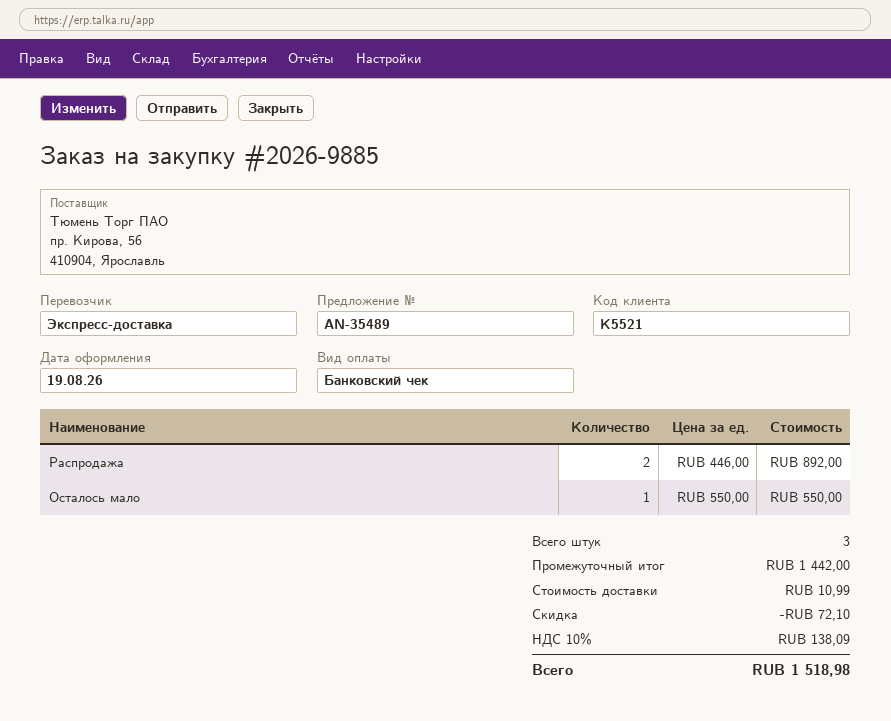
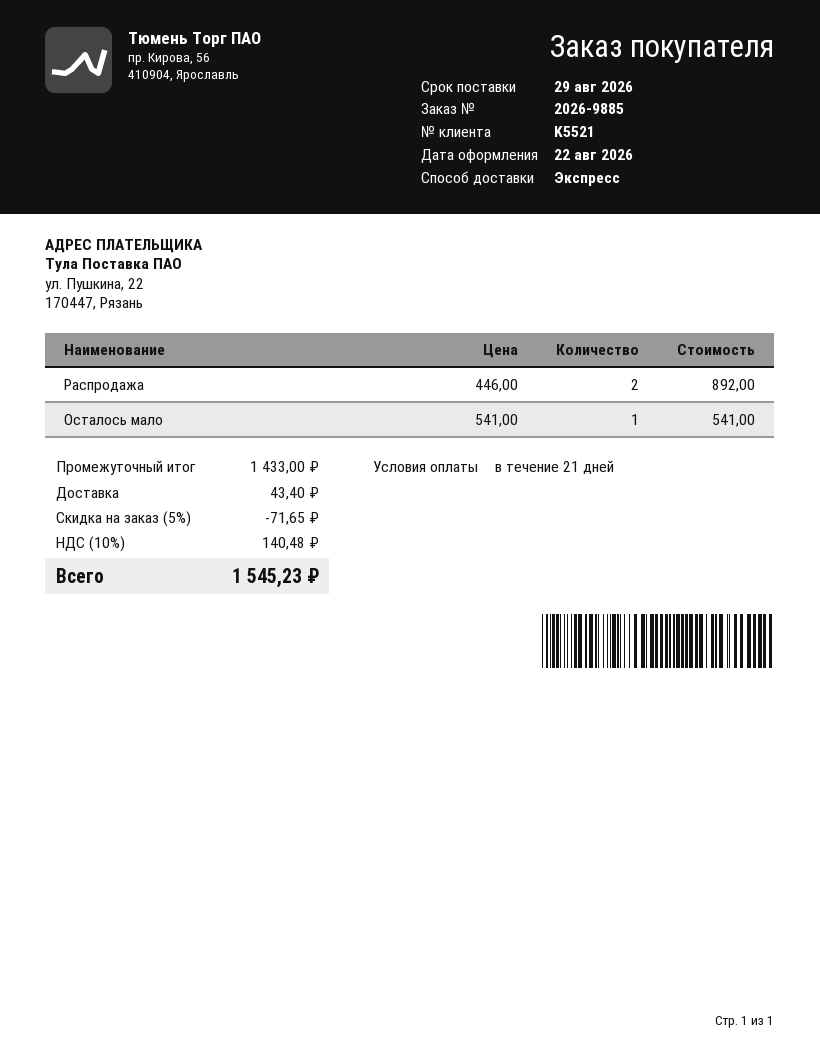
order date: 2026-08-19 -> 2026-08-22
Осталось мало: 1 x 550.00 = 550.00 -> 1 x 541.00 = 541.00
subtotal: 1442.00 -> 1433.00
discount: 72.10 -> 71.65
shipping: 10.99 -> 43.40
tax: 10% = 138.09 -> 10% = 140.48
total: 1518.98 -> 1545.23

